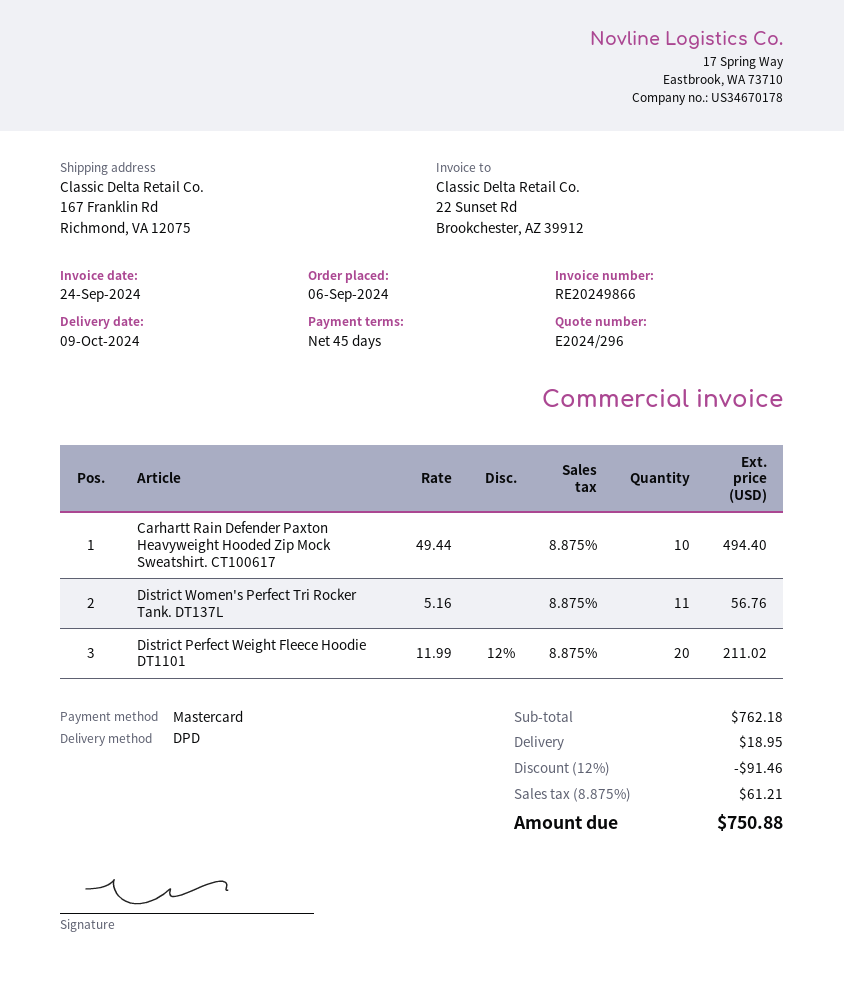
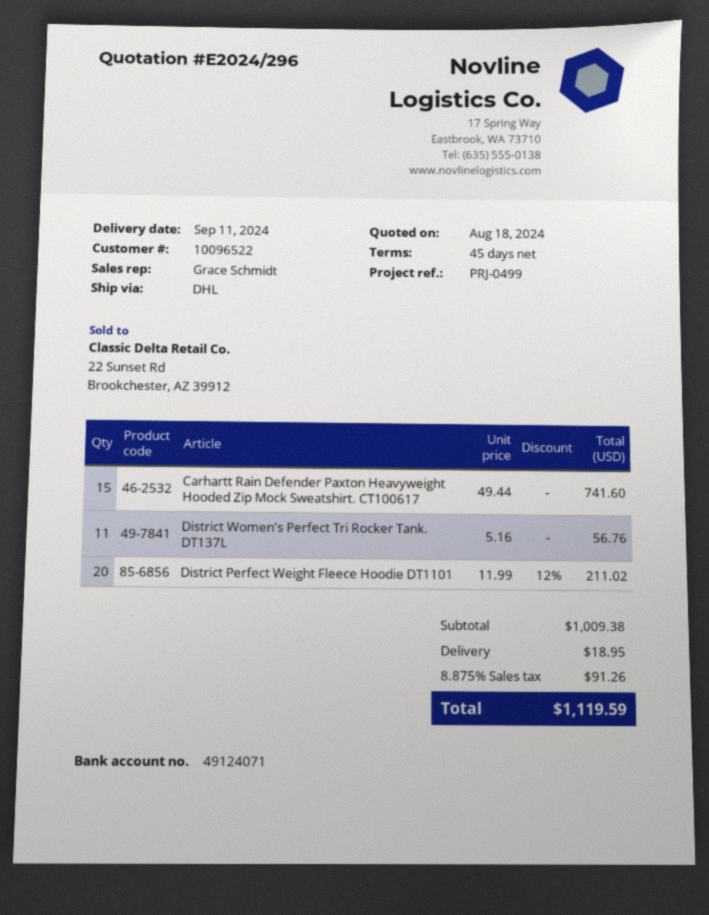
delivery date: 2024-10-09 -> 2024-09-11
shipping method: DPD -> DHL
Carhartt Rain Defender Paxton Heavyweight Hooded Zip Mock Sweatshirt. CT100617: 10 x 49.44 = 494.40 -> 15 x 49.44 = 741.60
subtotal: 762.18 -> 1009.38
discount: 12% = 91.46 -> none
tax: 8.875% = 61.21 -> 8.875% = 91.26
total: 750.88 -> 1119.59

